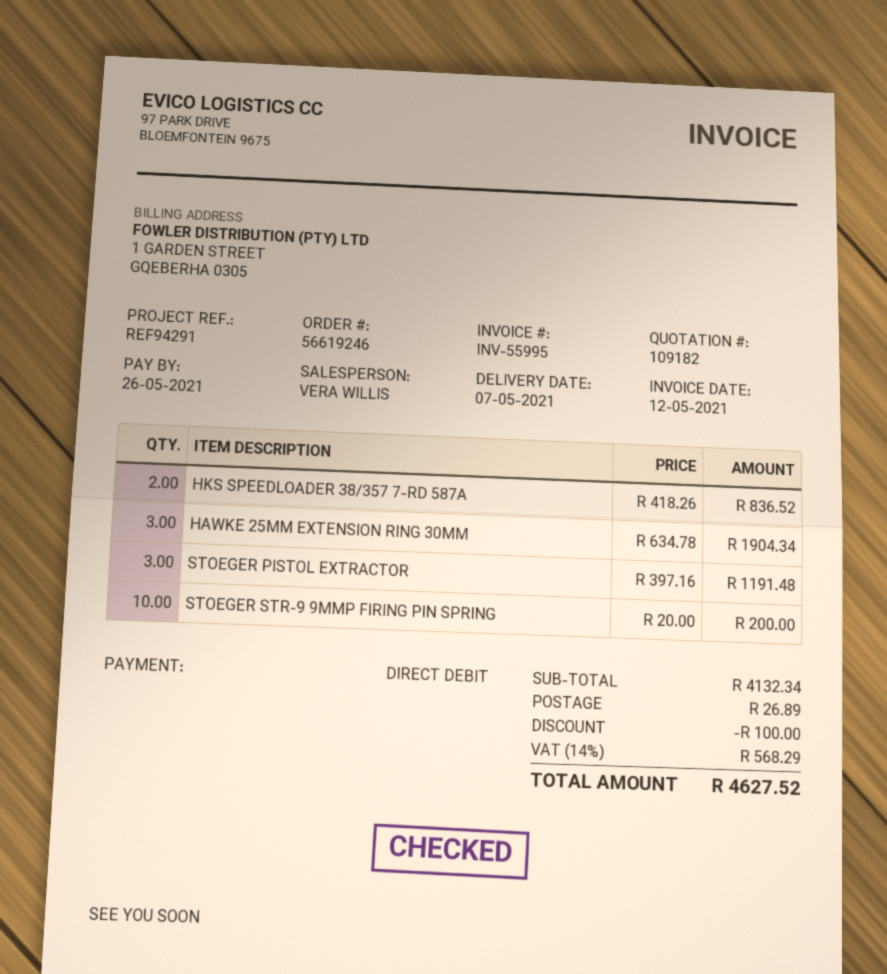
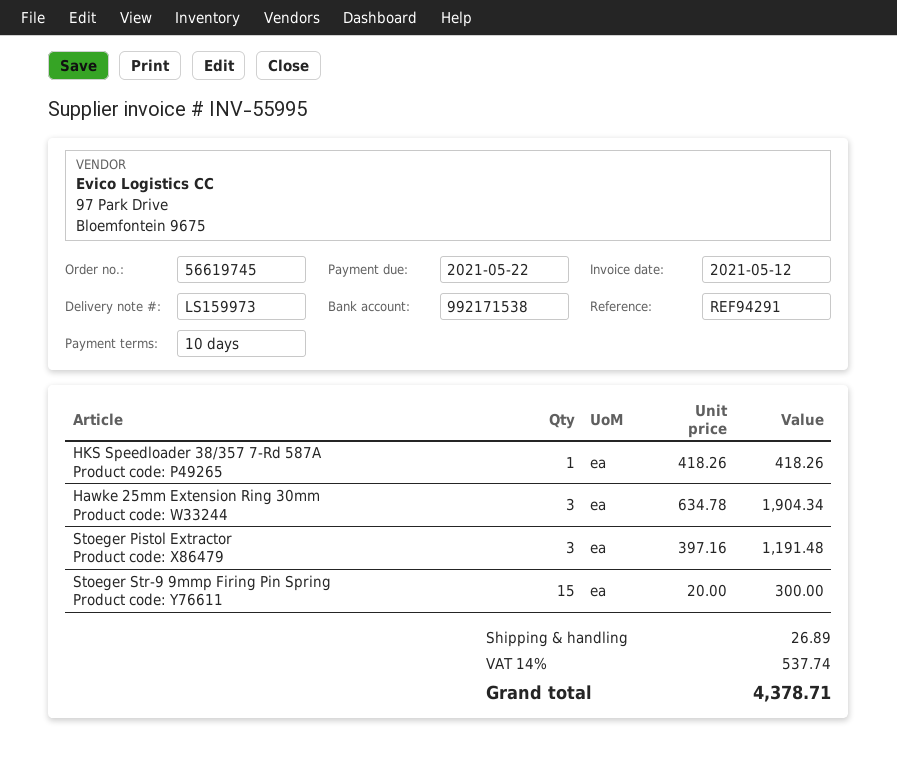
order number: 56619246 -> 56619745
due date: 2021-05-26 -> 2021-05-22
HKS SPEEDLOADER 38/357 7-RD 587A: 2 x 418.26 = 836.52 -> 1 x 418.26 = 418.26
STOEGER STR-9 9MMP FIRING PIN SPRING: 10 x 20.00 = 200.00 -> 15 x 20.00 = 300.00
discount: 100.00 -> none
tax: 14% = 568.29 -> 14% = 537.74
total: 4627.52 -> 4378.71

